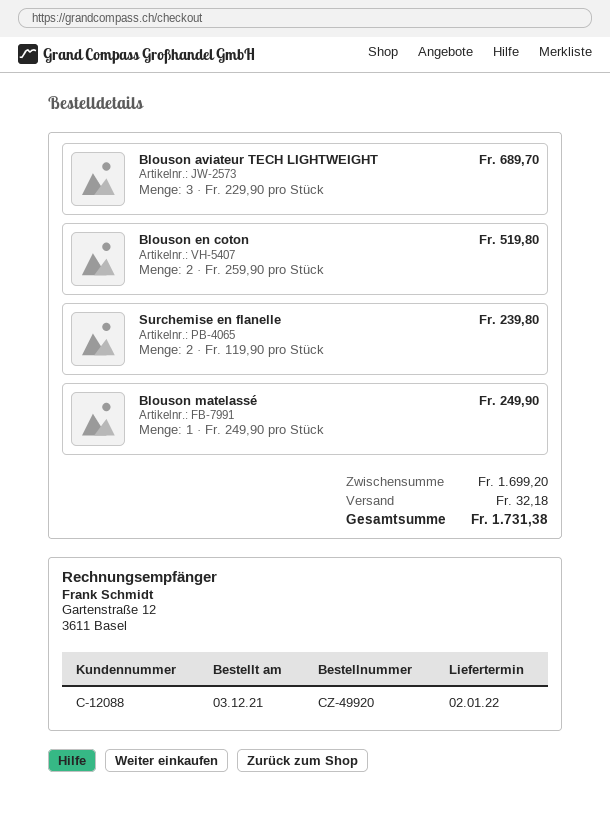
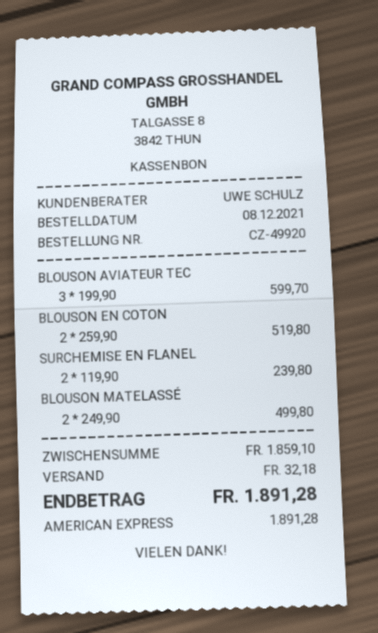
order date: 2021-12-03 -> 2021-12-08
Blouson aviateur TECH LIGHTWEIGHT: 3 x 229.90 = 689.70 -> 3 x 199.90 = 599.70
Blouson matelassé: 1 x 249.90 = 249.90 -> 2 x 249.90 = 499.80
subtotal: 1699.20 -> 1859.10
total: 1731.38 -> 1891.28

